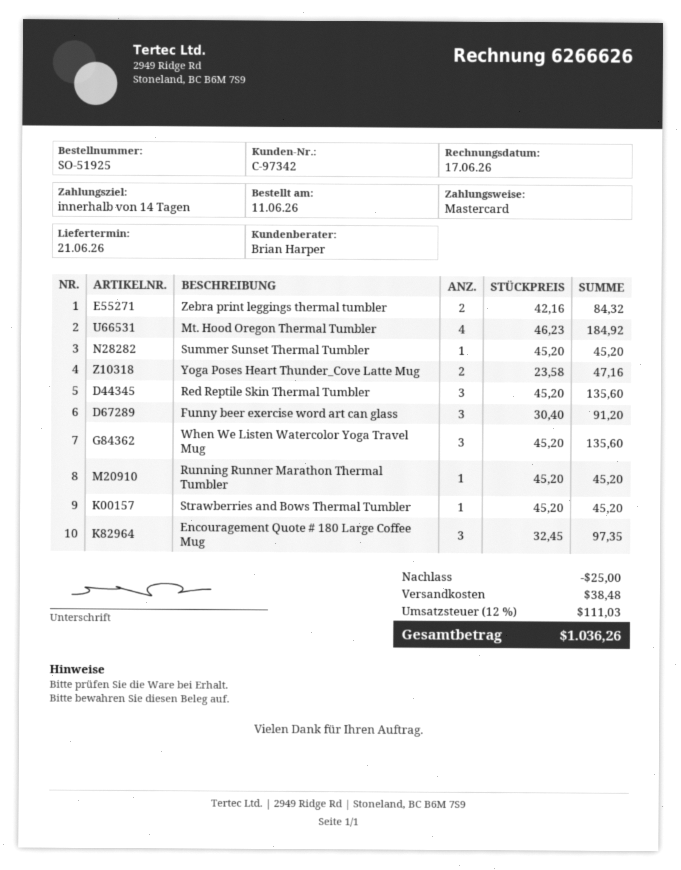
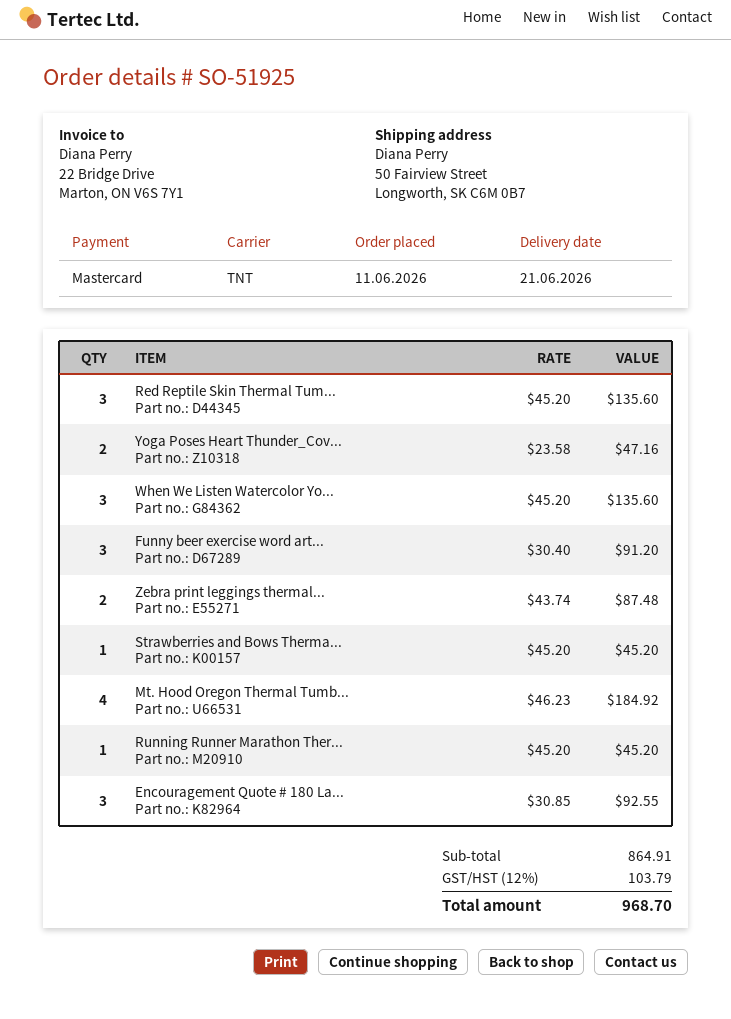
Zebra print leggings thermal tumbler: 2 x 42.16 = 84.32 -> 2 x 43.74 = 87.48
Summer Sunset Thermal Tumbler: 1 x 45.20 = 45.20 -> none
Encouragement Quote # 180 Large Coffee Mug: 3 x 32.45 = 97.35 -> 3 x 30.85 = 92.55
discount: 25.00 -> none
shipping: 38.48 -> none
tax: 12% = 111.03 -> 12% = 103.79
total: 1036.26 -> 968.70

